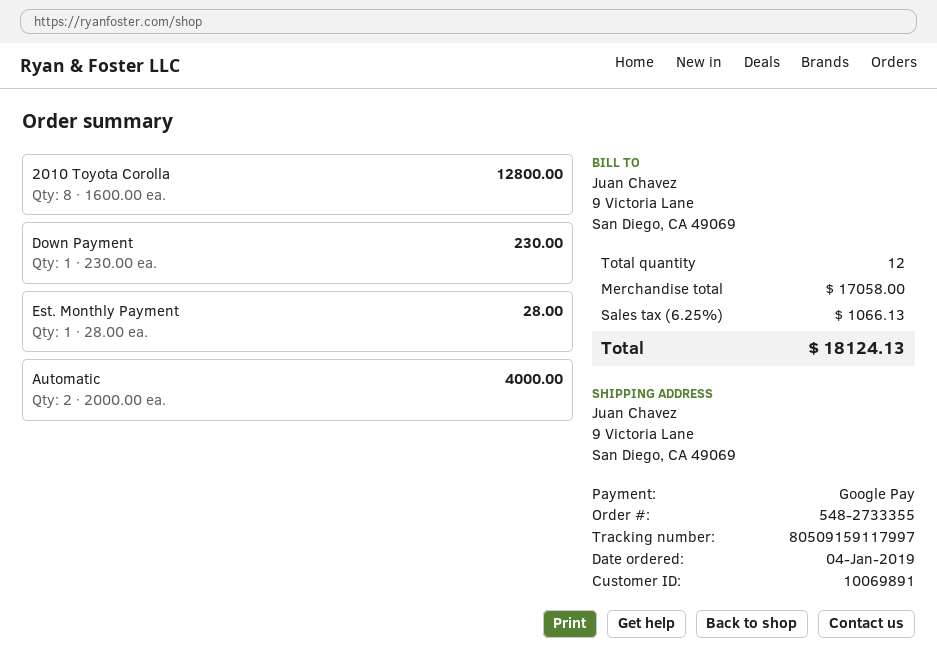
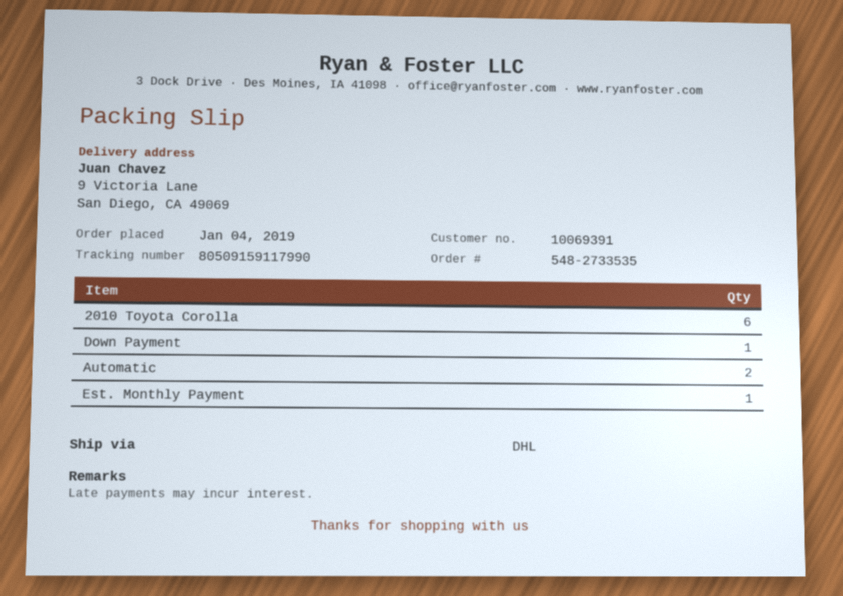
order number: 548-2733355 -> 548-2733535
customer number: 10069891 -> 10069391
tracking number: 80509159117997 -> 80509159117990
2010 Toyota Corolla: 8 -> 6

